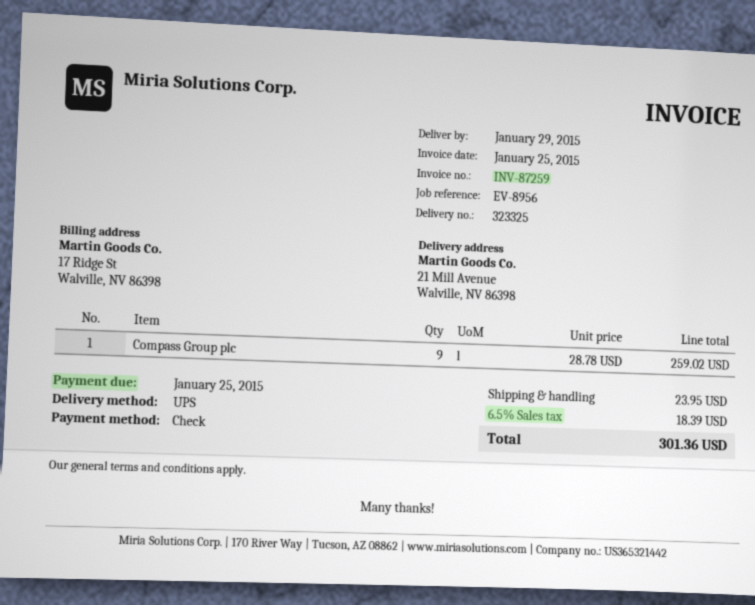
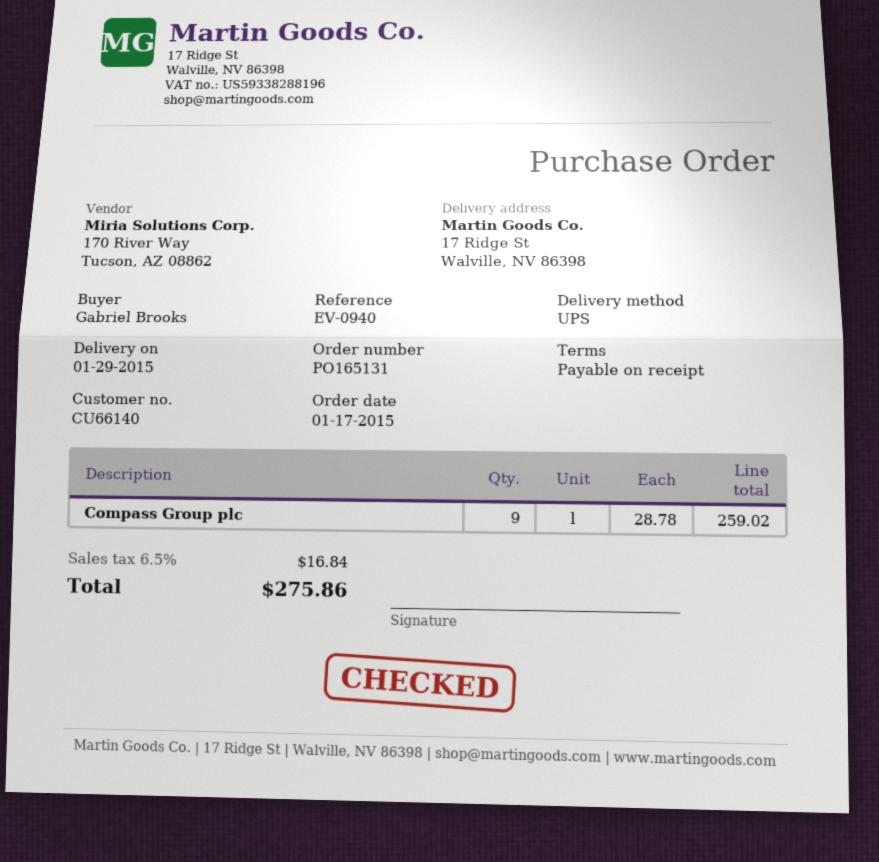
reference: EV-8956 -> EV-0940
ship to: 21 Mill Avenue, Walville, NV 86398 -> 17 Ridge St, Walville, NV 86398
shipping: 23.95 -> none
tax: 6.5% = 18.39 -> 6.5% = 16.84
total: 301.36 -> 275.86

